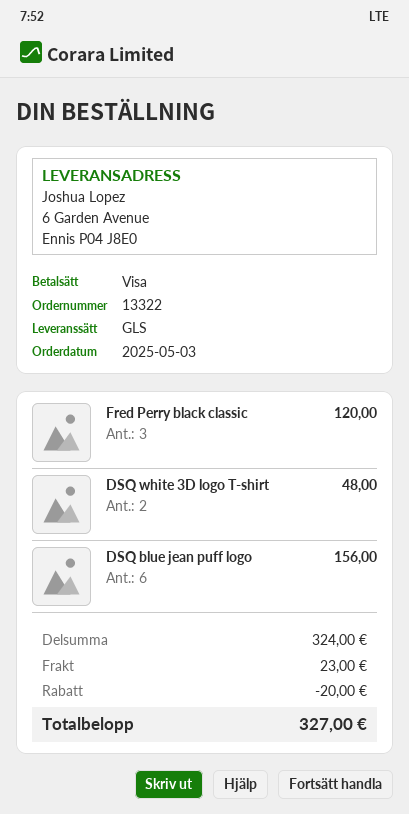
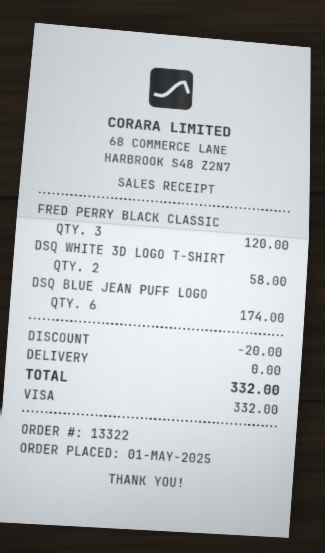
order date: 2025-05-03 -> 2025-05-01
DSQ white 3D logo T-shirt: 2 for 48.00 -> 2 for 58.00
DSQ blue jean puff logo: 6 for 156.00 -> 6 for 174.00
shipping: 23.00 -> 0.00
total: 327.00 -> 332.00

